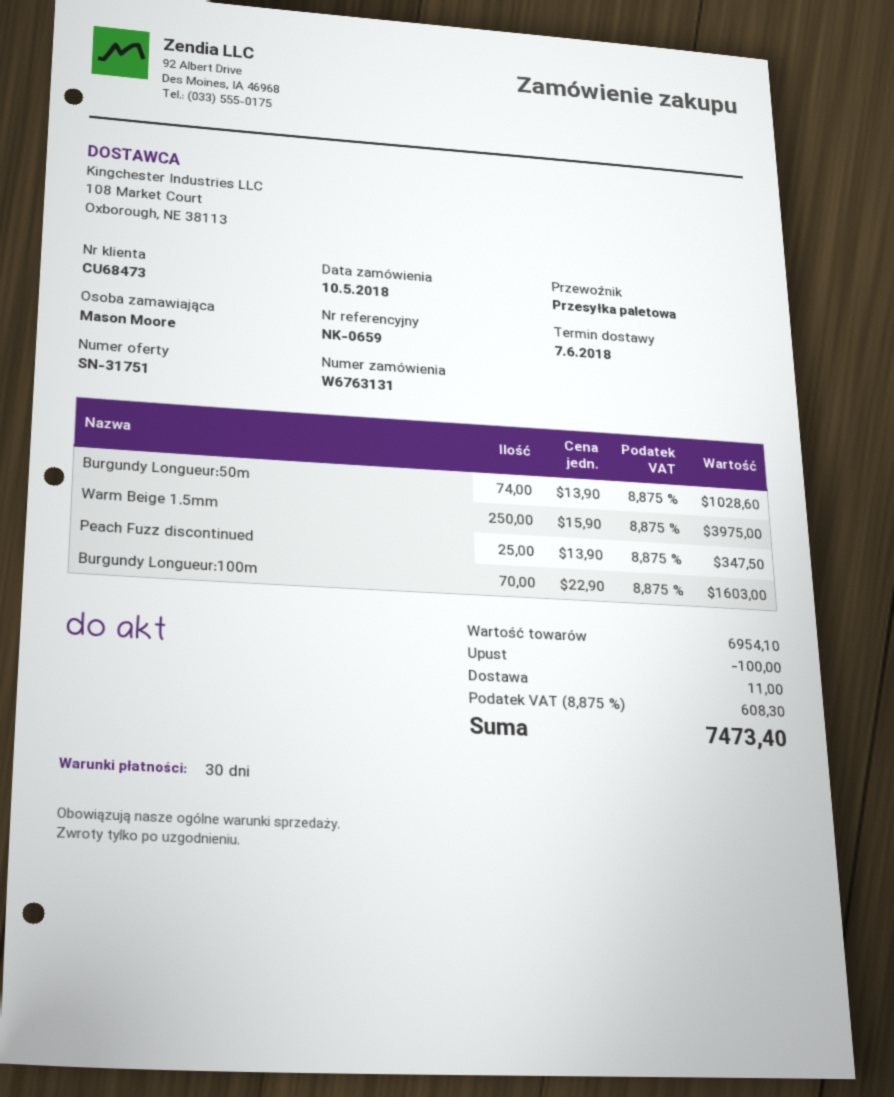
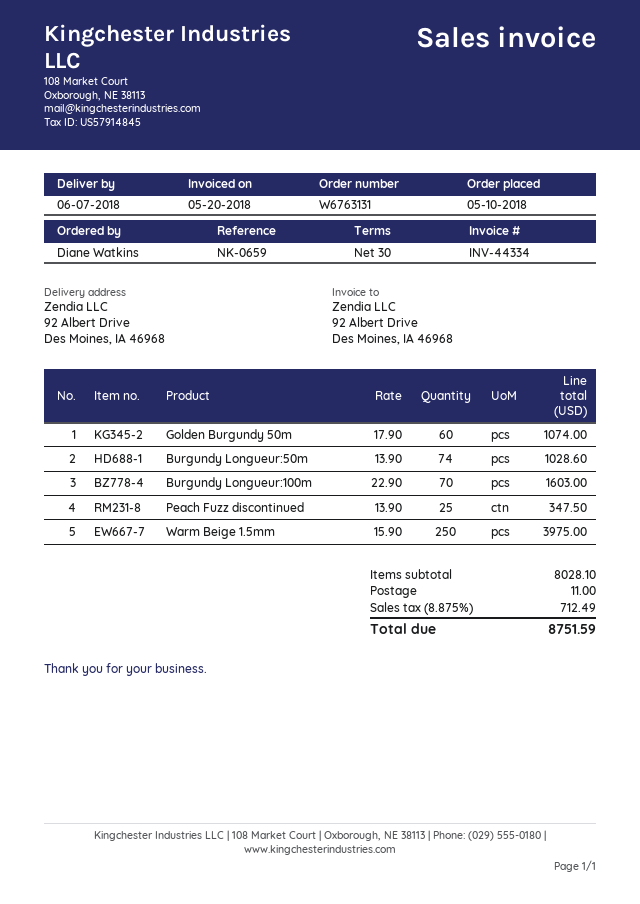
ordered by: Mason Moore -> Diane Watkins
Golden Burgundy 50m: none -> 60 x 17.90 = 1074.00
subtotal: 6954.10 -> 8028.10
discount: 100.00 -> none
tax: 8.875% = 608.30 -> 8.875% = 712.49
total: 7473.40 -> 8751.59

